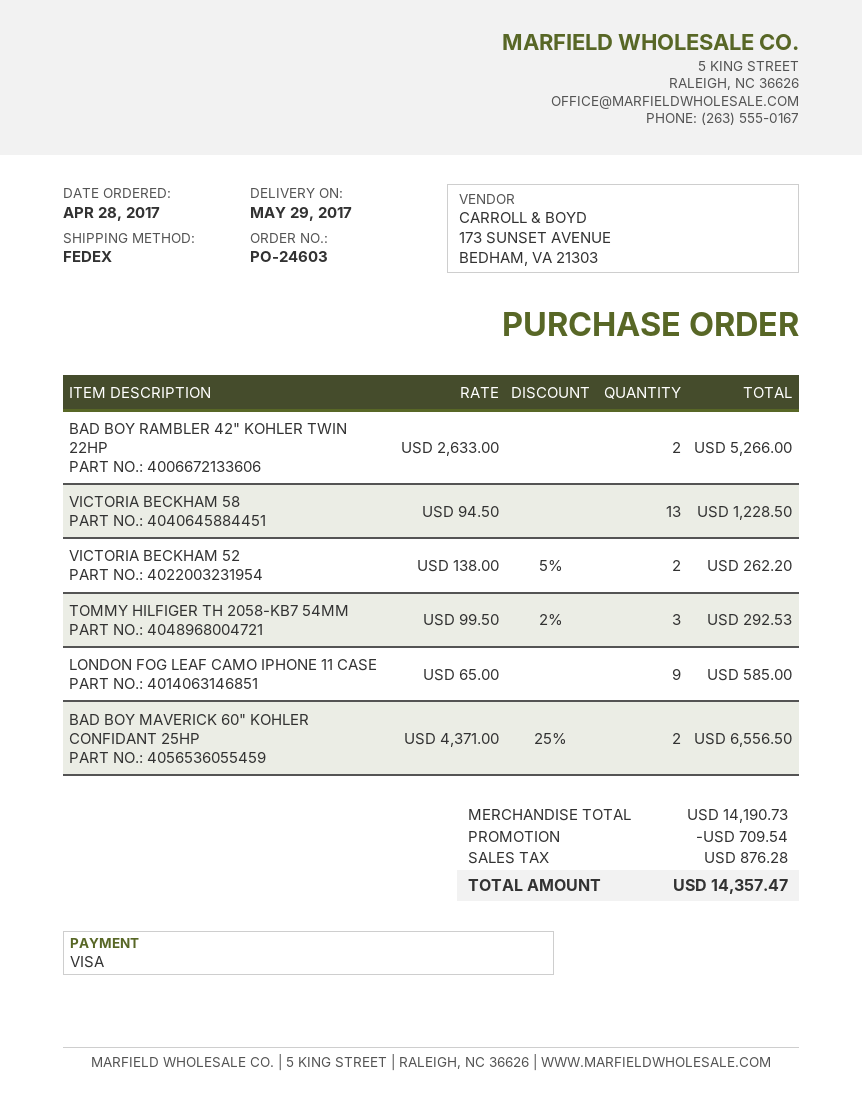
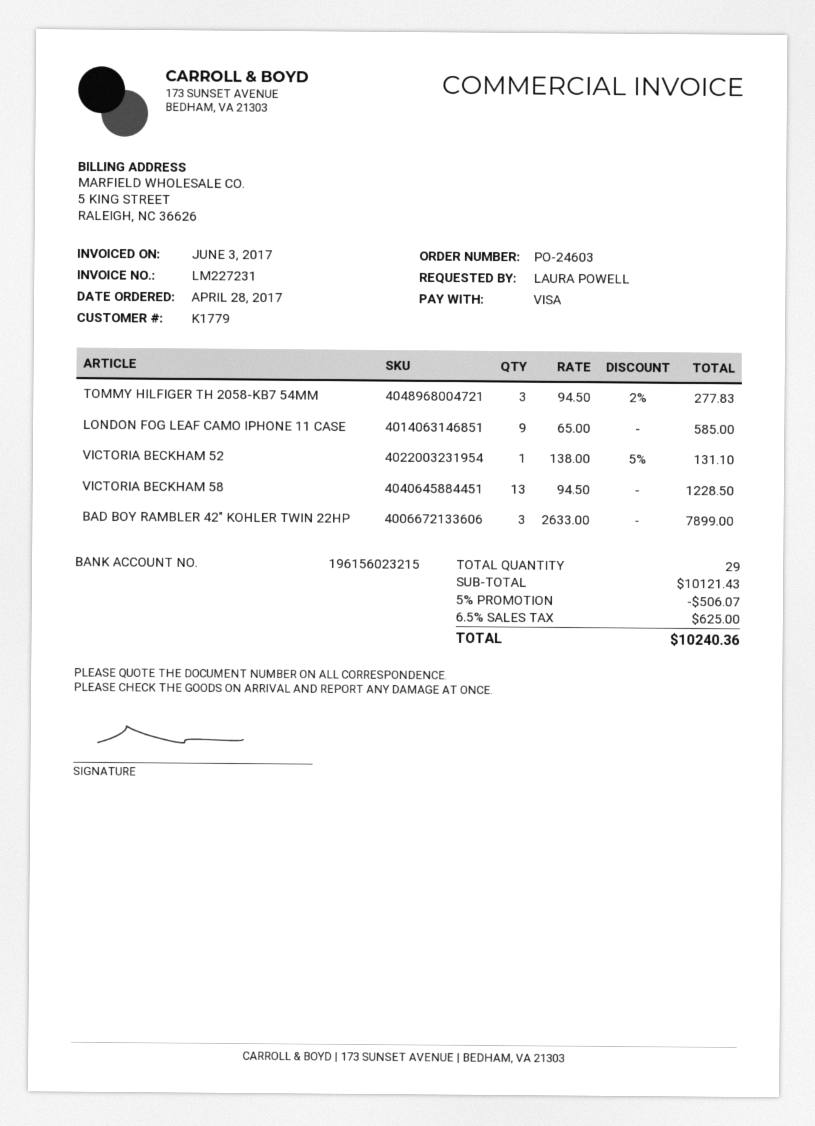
BAD BOY RAMBLER 42" KOHLER TWIN 22HP: 2 x 2633.00 = 5266.00 -> 3 x 2633.00 = 7899.00
VICTORIA BECKHAM 52: 2 x 138.00 - 5% = 262.20 -> 1 x 138.00 - 5% = 131.10
TOMMY HILFIGER TH 2058-KB7 54MM: 3 x 99.50 - 2% = 292.53 -> 3 x 94.50 - 2% = 277.83
BAD BOY MAVERICK 60" KOHLER CONFIDANT 25HP: 2 x 4371.00 - 25% = 6556.50 -> none
subtotal: 14190.73 -> 10121.43
discount: 709.54 -> 506.07
tax: 876.28 -> 625.00
total: 14357.47 -> 10240.36

